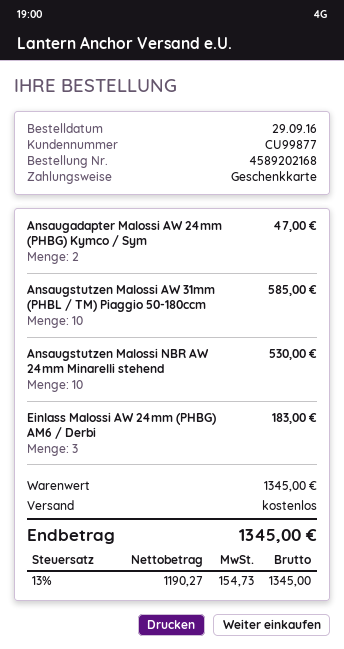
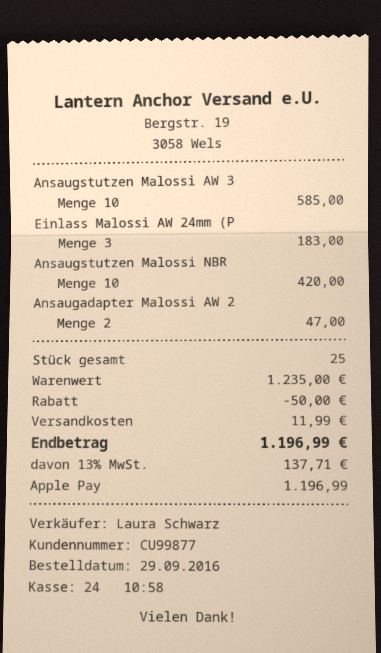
payment method: gift card -> Apple Pay
Ansaugstutzen Malossi NBR AW 24mm Minarelli stehend: 10 for 530.00 -> 10 for 420.00
subtotal: 1345.00 -> 1235.00
discount: none -> 50.00
shipping: 0.00 -> 11.99
tax: 13% = 154.73 -> 13% = 137.71
total: 1345.00 -> 1196.99

